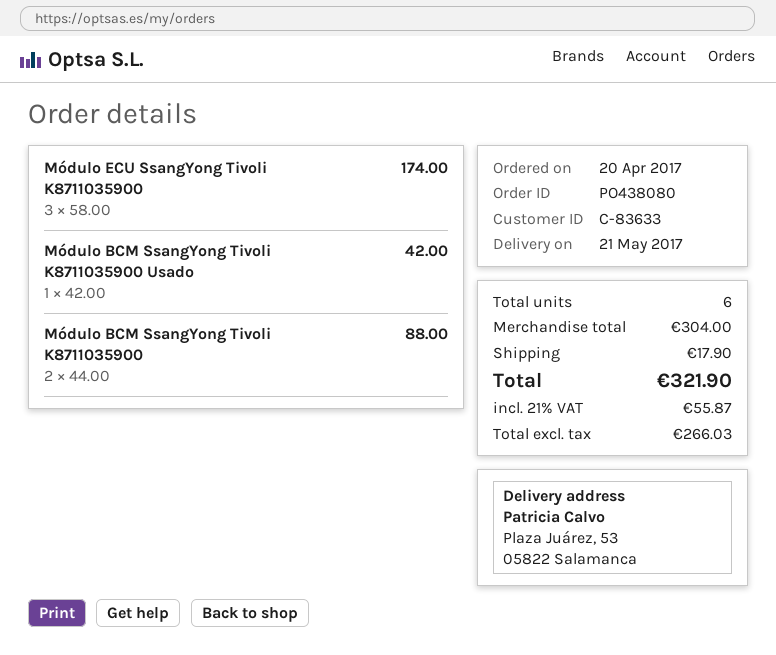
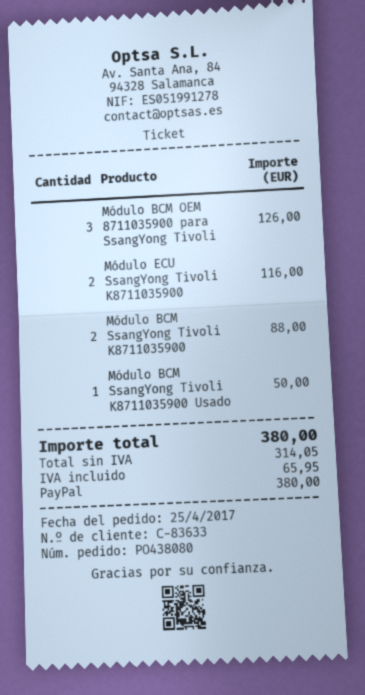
order date: 2017-04-20 -> 2017-04-25
Módulo ECU SsangYong Tivoli K8711035900: 3 for 174.00 -> 2 for 116.00
Módulo BCM SsangYong Tivoli K8711035900 Usado: 1 for 42.00 -> 1 for 50.00
Módulo BCM OEM 8711035900 para SsangYong Tivoli: none -> 3 for 126.00
shipping: 17.90 -> none
net: 266.03 -> 314.05
tax: 55.87 -> 65.95
total: 321.90 -> 380.00

